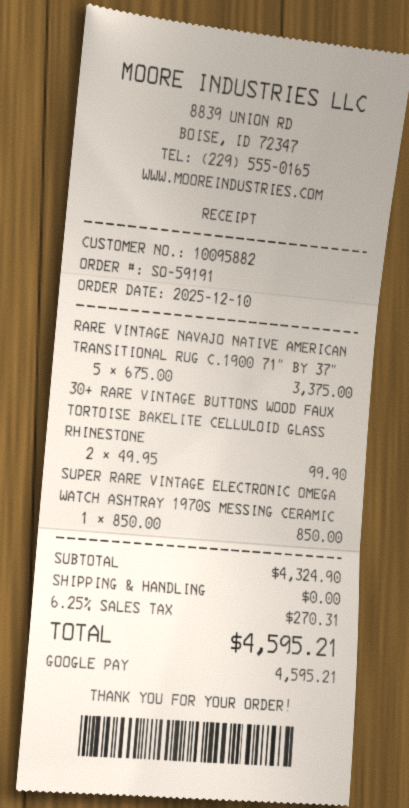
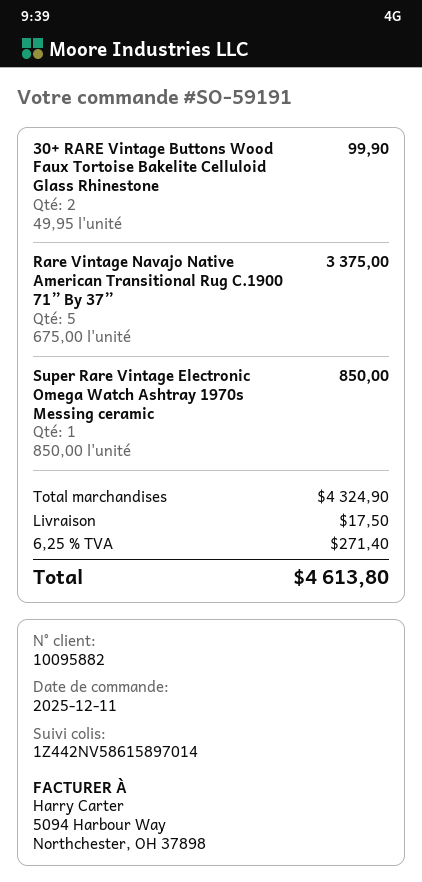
order date: 2025-12-10 -> 2025-12-11
shipping: 0.00 -> 17.50
tax: 6.25% = 270.31 -> 6.25% = 271.40
total: 4595.21 -> 4613.80

